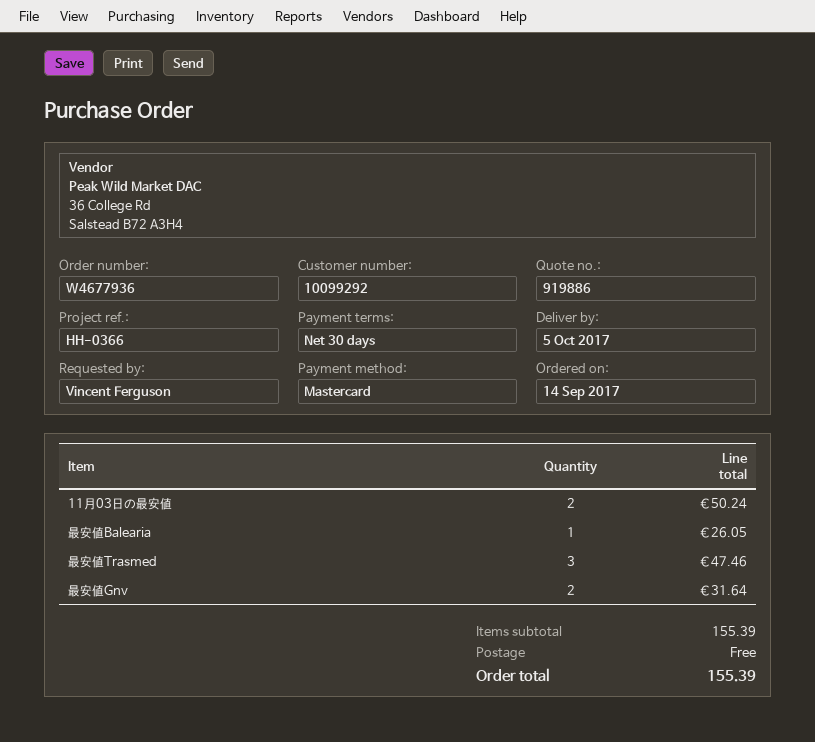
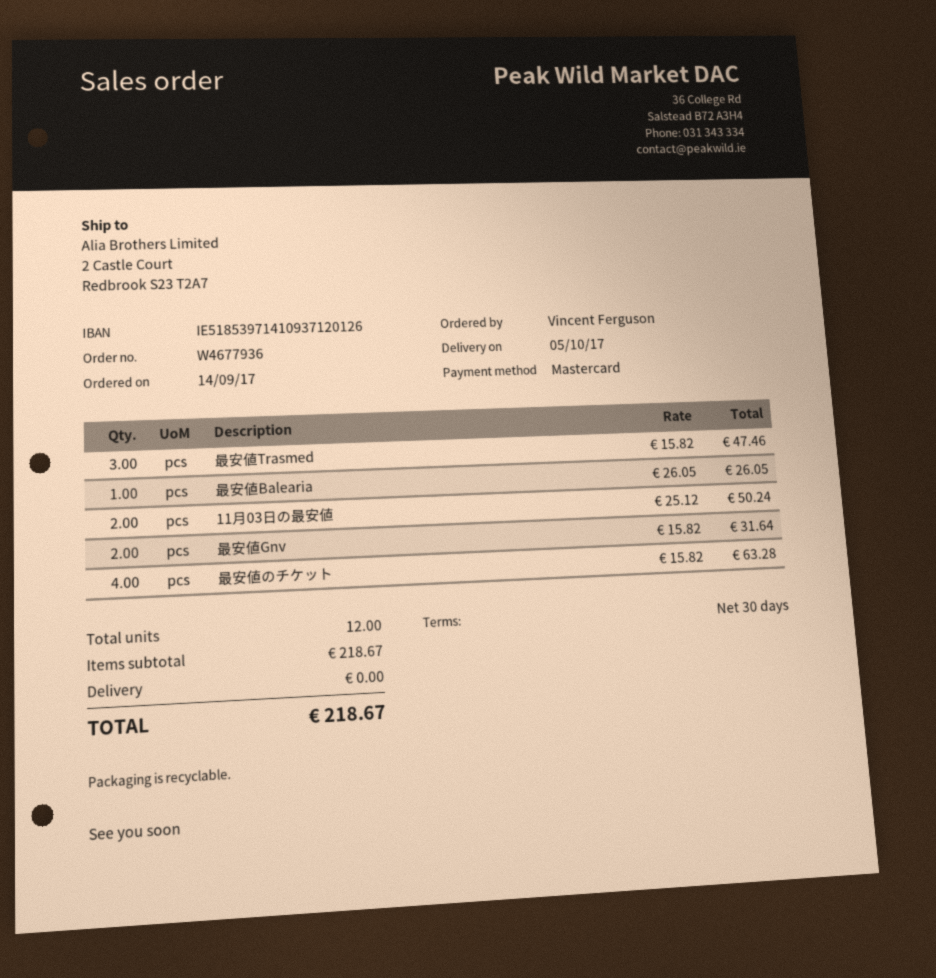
最安値のチケット: none -> 4 for 63.28
subtotal: 155.39 -> 218.67
total: 155.39 -> 218.67

